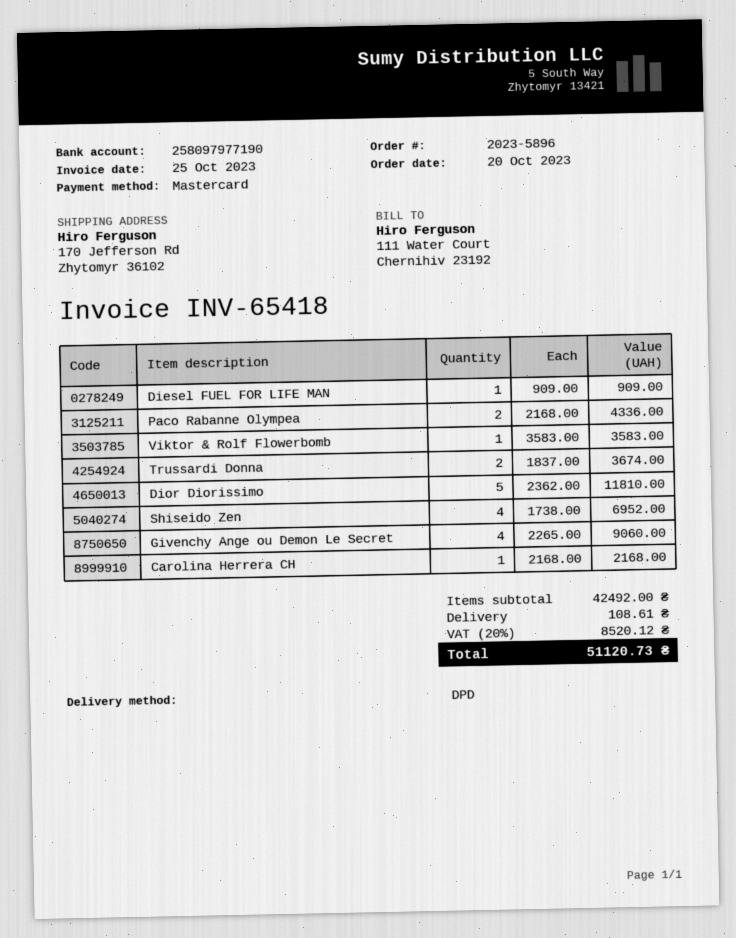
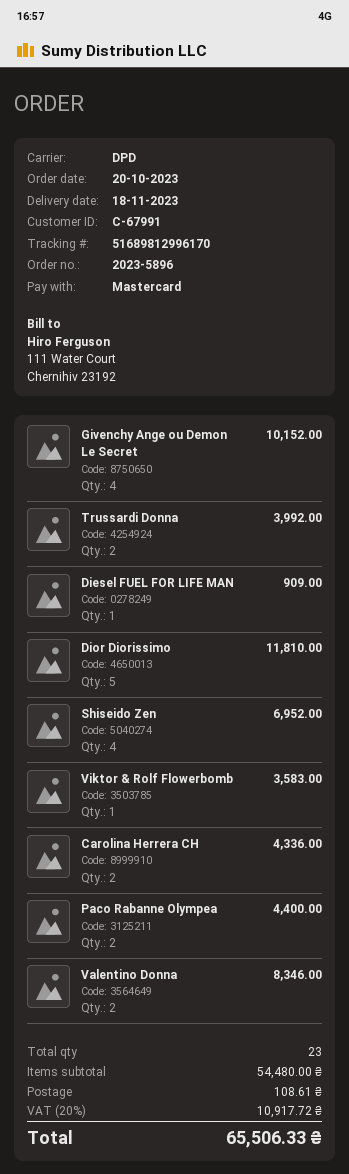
Paco Rabanne Olympea: 2 for 4336.00 -> 2 for 4400.00
Trussardi Donna: 2 for 3674.00 -> 2 for 3992.00
Givenchy Ange ou Demon Le Secret: 4 for 9060.00 -> 4 for 10152.00
Carolina Herrera CH: 1 for 2168.00 -> 2 for 4336.00
Valentino Donna: none -> 2 for 8346.00
subtotal: 42492.00 -> 54480.00
tax: 20% = 8520.12 -> 20% = 10917.72
total: 51120.73 -> 65506.33

